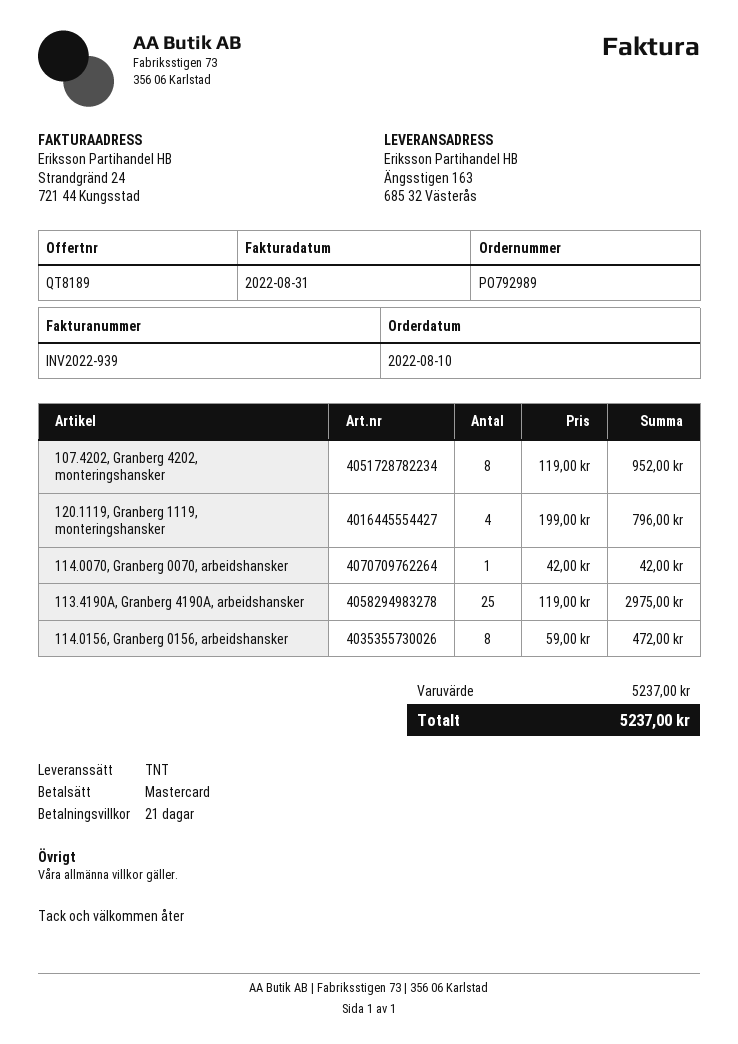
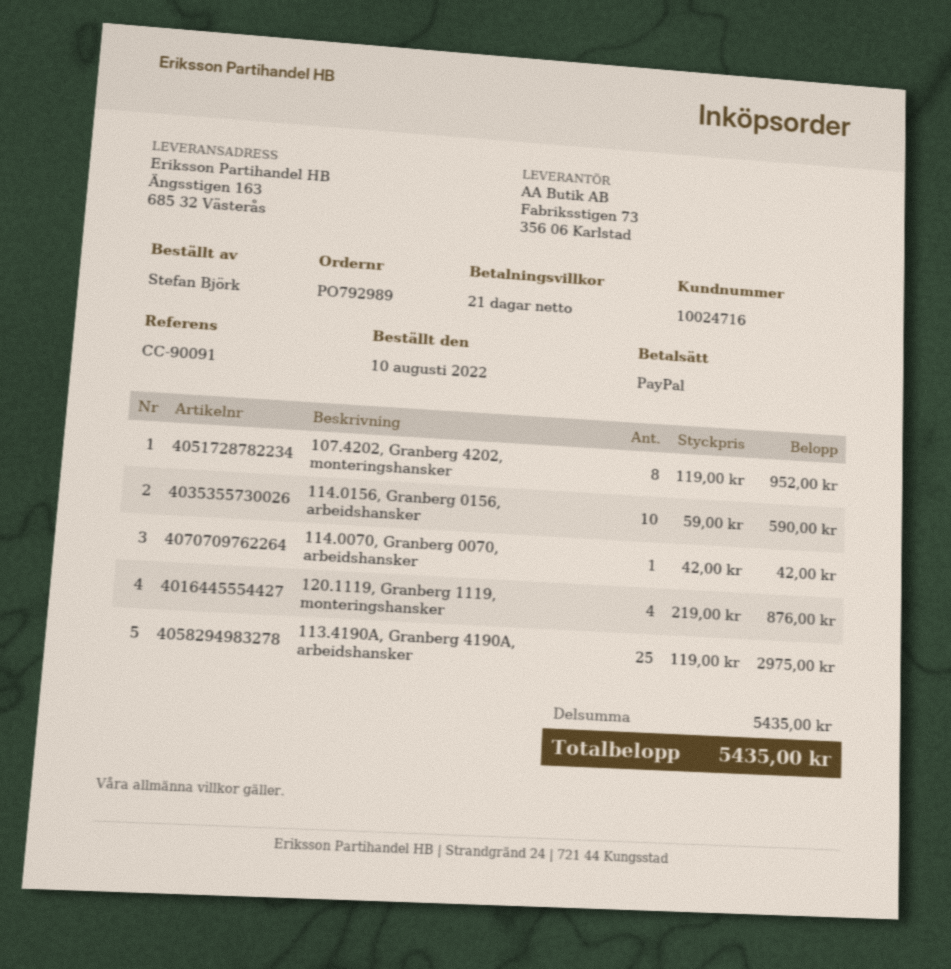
payment method: Mastercard -> PayPal
120.1119, Granberg 1119, monteringshansker: 4 x 199.00 = 796.00 -> 4 x 219.00 = 876.00
114.0156, Granberg 0156, arbeidshansker: 8 x 59.00 = 472.00 -> 10 x 59.00 = 590.00
subtotal: 5237.00 -> 5435.00
total: 5237.00 -> 5435.00

